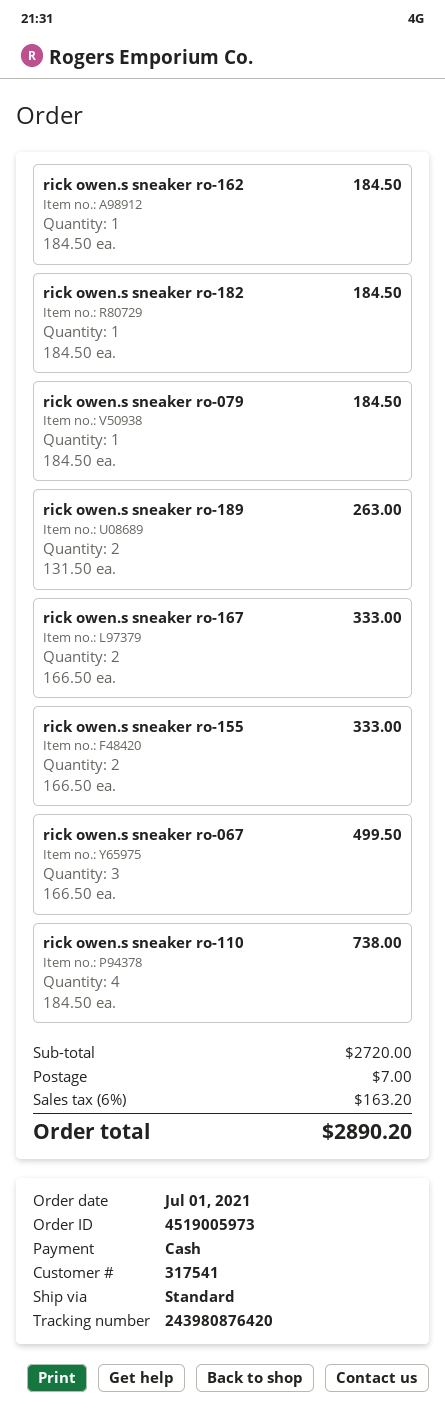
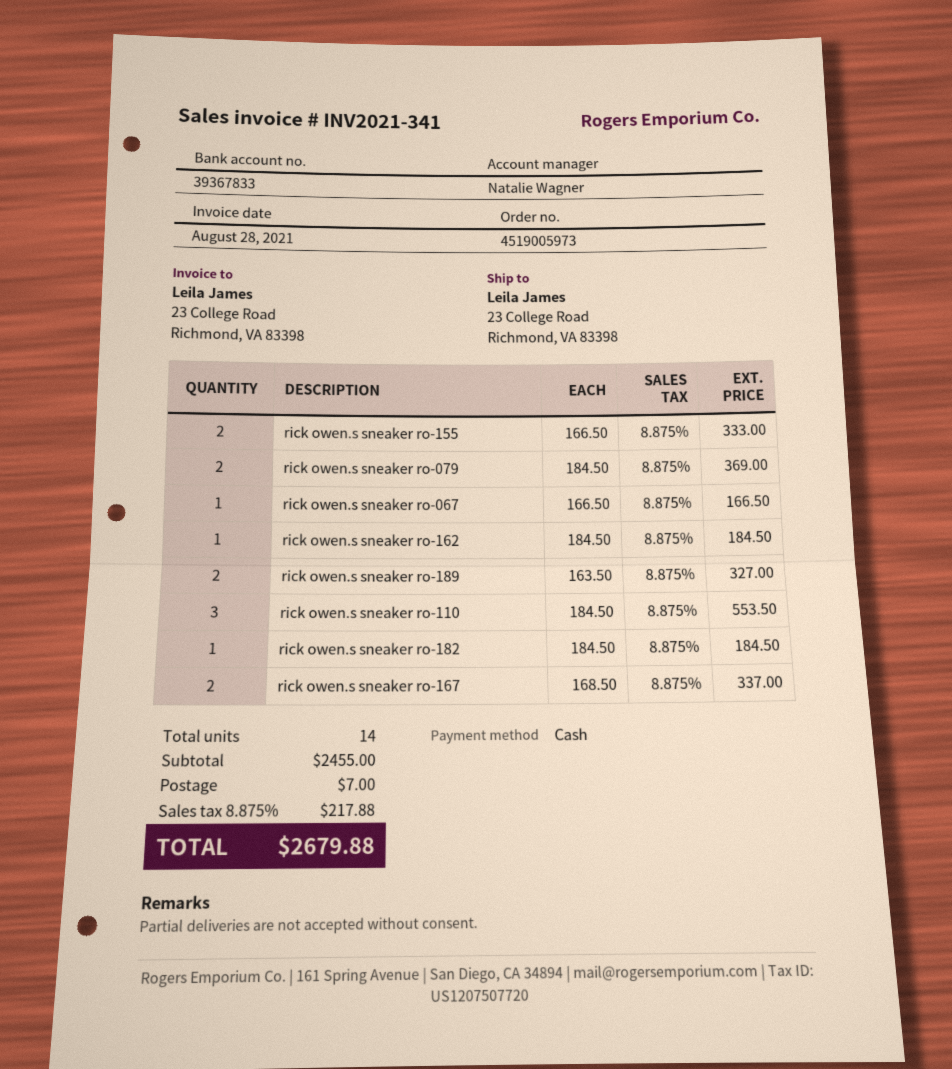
rick owen.s sneaker ro-079: 1 x 184.50 = 184.50 -> 2 x 184.50 = 369.00
rick owen.s sneaker ro-189: 2 x 131.50 = 263.00 -> 2 x 163.50 = 327.00
rick owen.s sneaker ro-167: 2 x 166.50 = 333.00 -> 2 x 168.50 = 337.00
rick owen.s sneaker ro-067: 3 x 166.50 = 499.50 -> 1 x 166.50 = 166.50
rick owen.s sneaker ro-110: 4 x 184.50 = 738.00 -> 3 x 184.50 = 553.50
subtotal: 2720.00 -> 2455.00
tax: 6% = 163.20 -> 8.875% = 217.88
total: 2890.20 -> 2679.88

